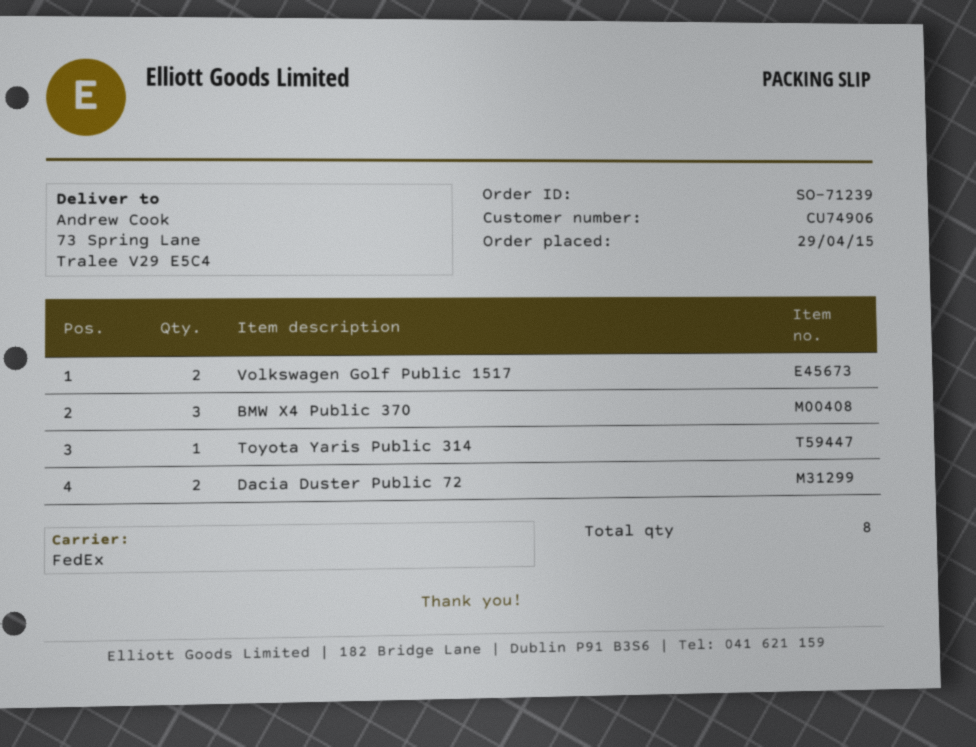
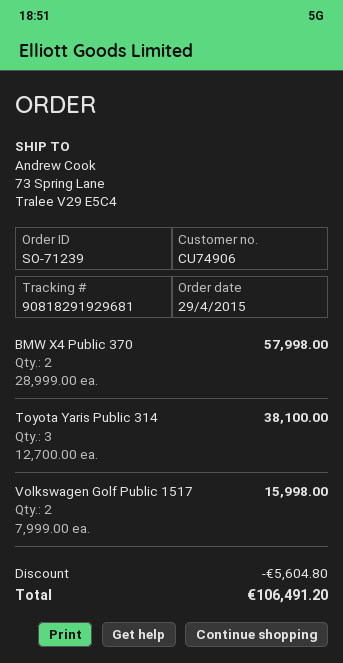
BMW X4 Public 370: 3 -> 2
Toyota Yaris Public 314: 1 -> 3
Dacia Duster Public 72: 2 -> none

